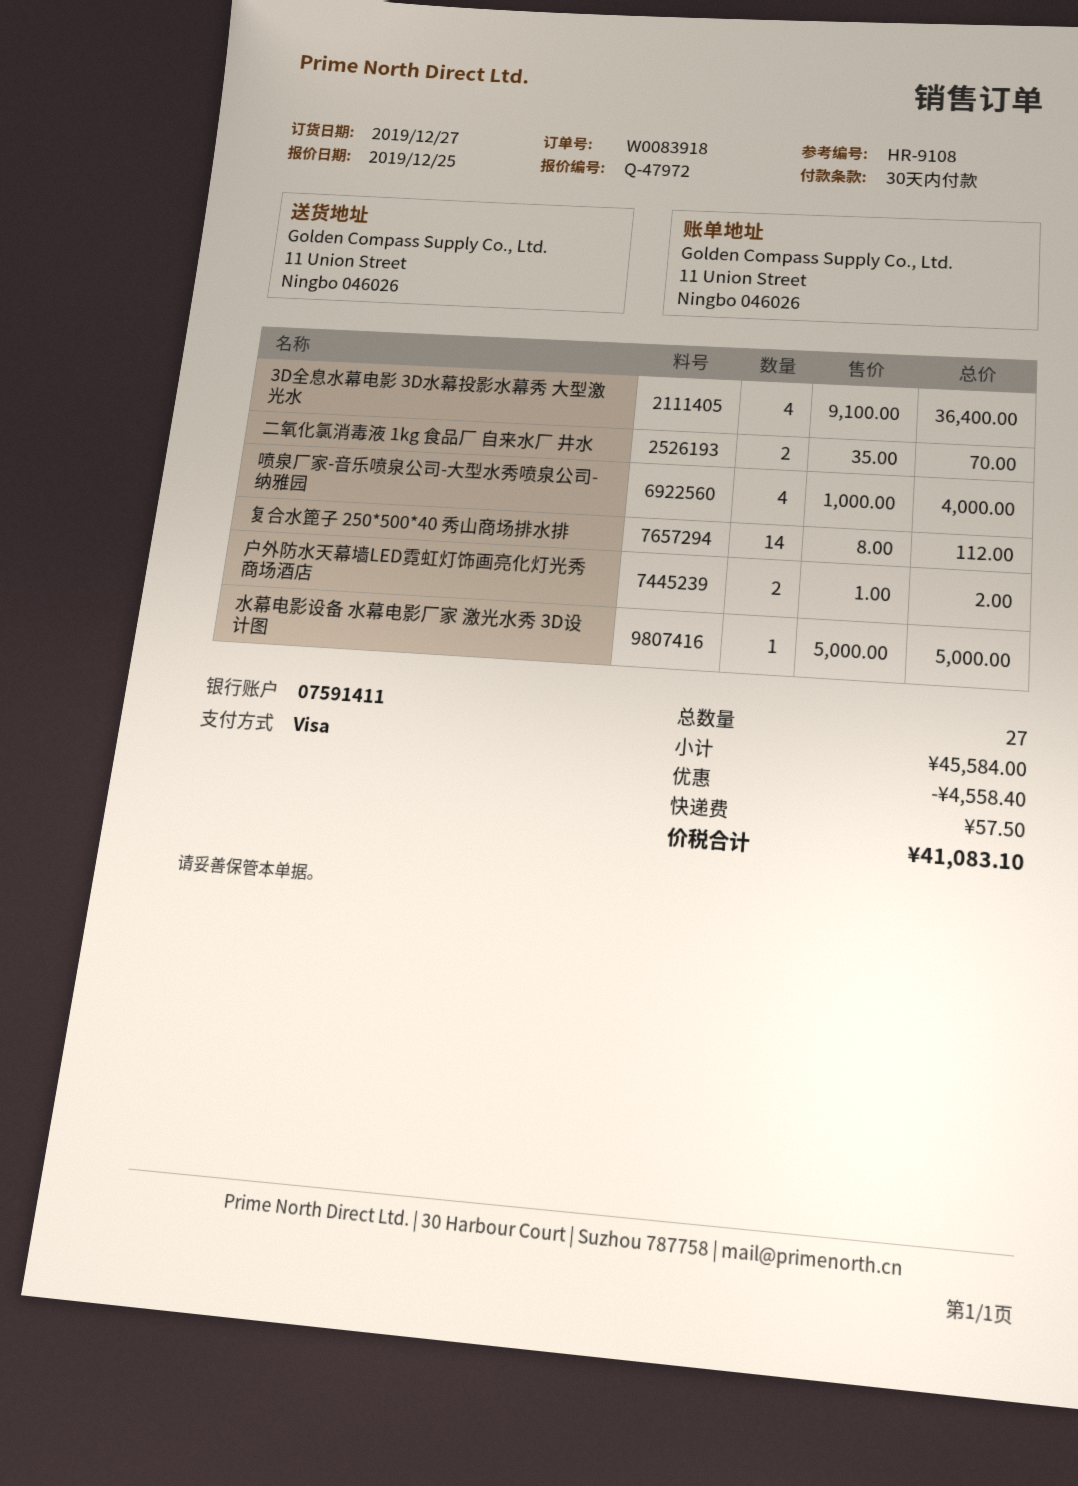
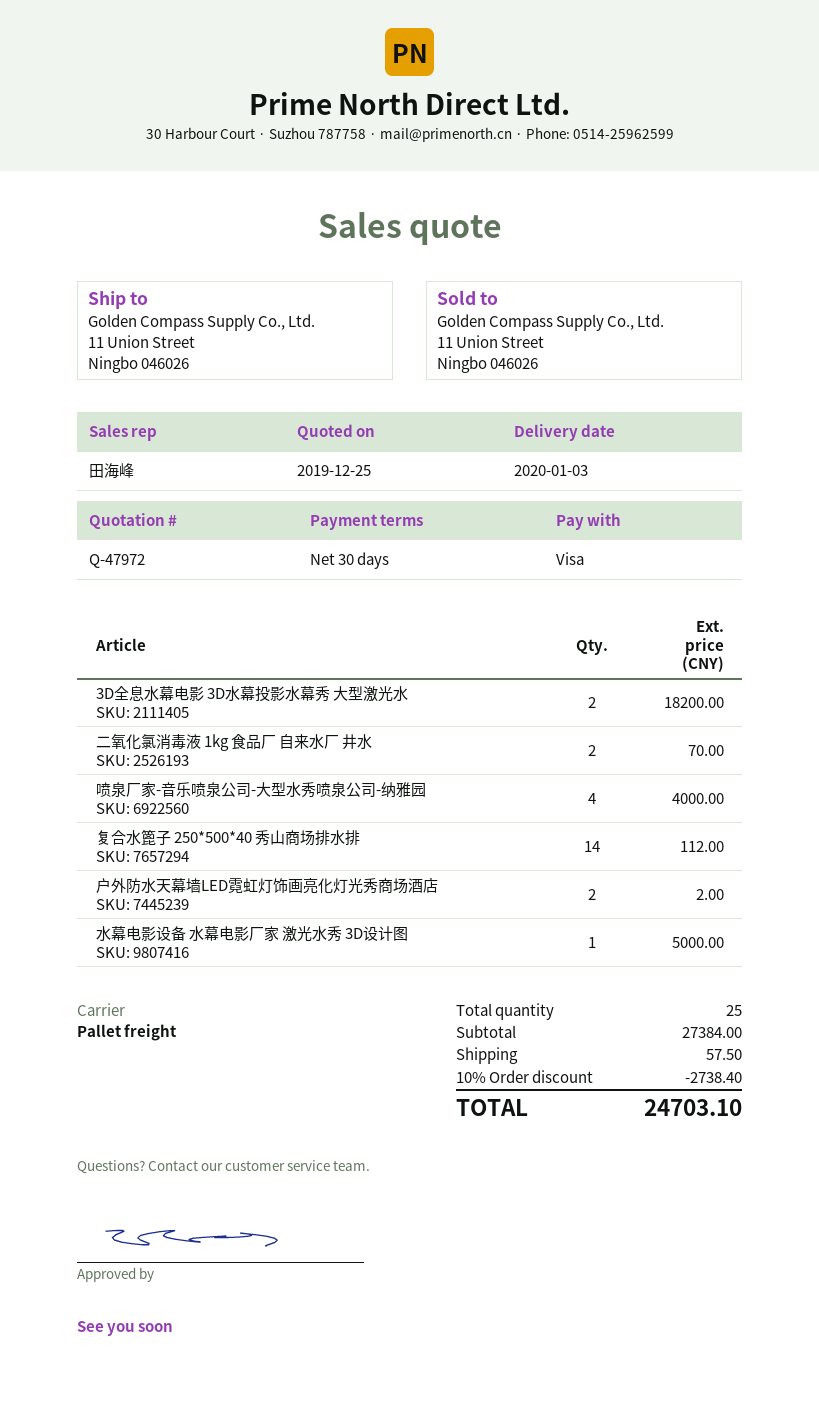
3D全息水幕电影 3D水幕投影水幕秀 大型激光水: 4 for 36400.00 -> 2 for 18200.00
total quantity: 27 -> 25
subtotal: 45584.00 -> 27384.00
discount: 4558.40 -> 2738.40
total: 41083.10 -> 24703.10

